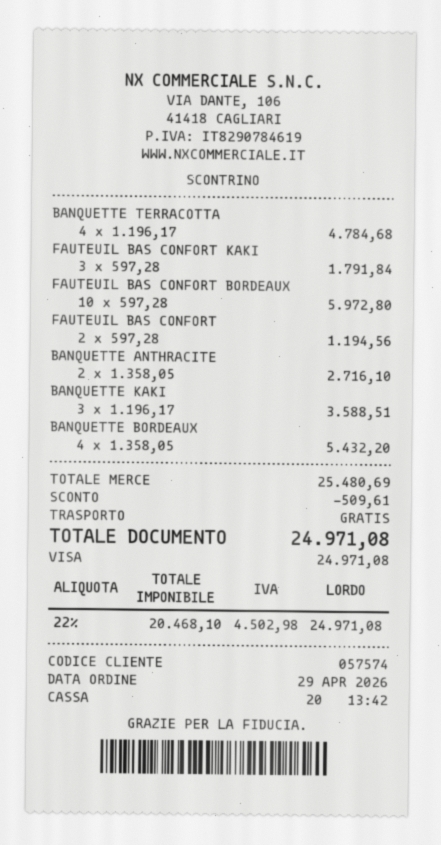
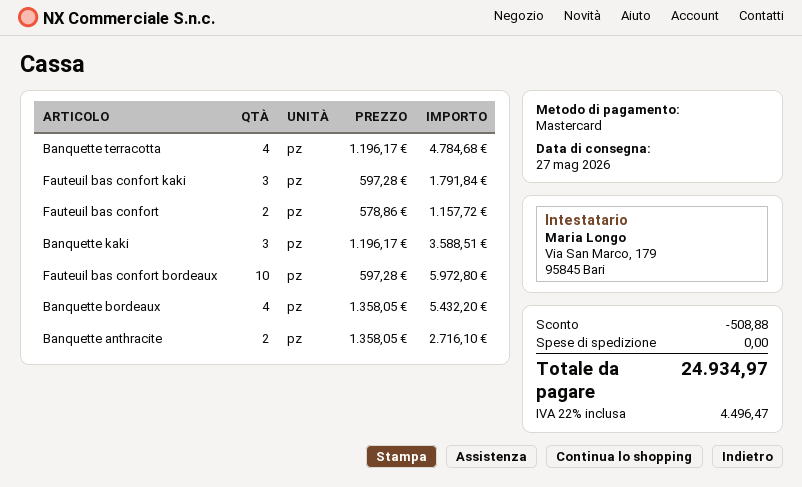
payment method: Visa -> Mastercard
FAUTEUIL BAS CONFORT: 2 x 597.28 = 1194.56 -> 2 x 578.86 = 1157.72
discount: 509.61 -> 508.88
tax: 22% = 4502.98 -> 22% = 4496.47
total: 24971.08 -> 24934.97

